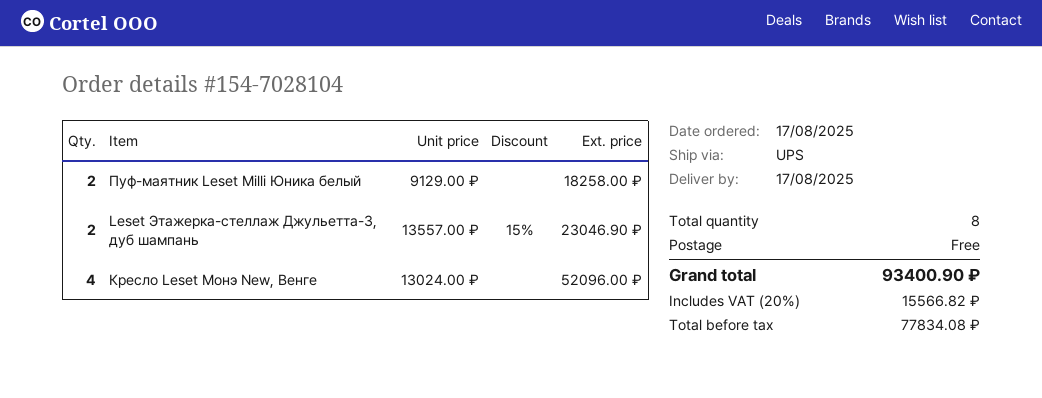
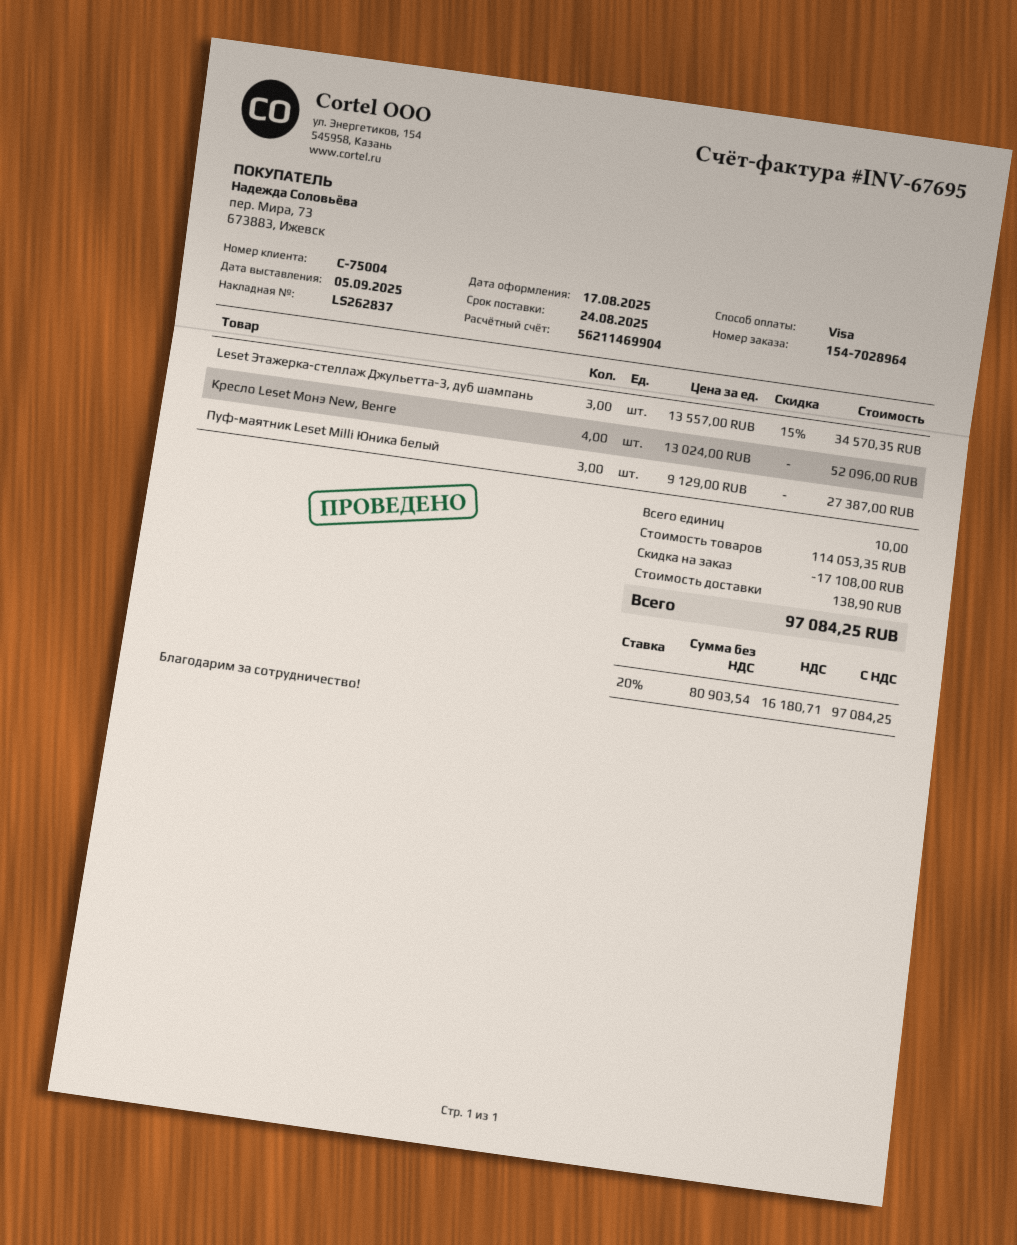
order number: 154-7028104 -> 154-7028964
delivery date: 2025-08-17 -> 2025-08-24
Пуф-маятник Leset Milli Юника белый: 2 x 9129.00 = 18258.00 -> 3 x 9129.00 = 27387.00
Leset Этажерка-стеллаж Джульетта-3, дуб шампань: 2 x 13557.00 - 15% = 23046.90 -> 3 x 13557.00 - 15% = 34570.35
total quantity: 8 -> 10
discount: none -> 17108.00
shipping: 0.00 -> 138.90
net: 77834.08 -> 80903.54
tax: 20% = 15566.82 -> 20% = 16180.71
total: 93400.90 -> 97084.25

